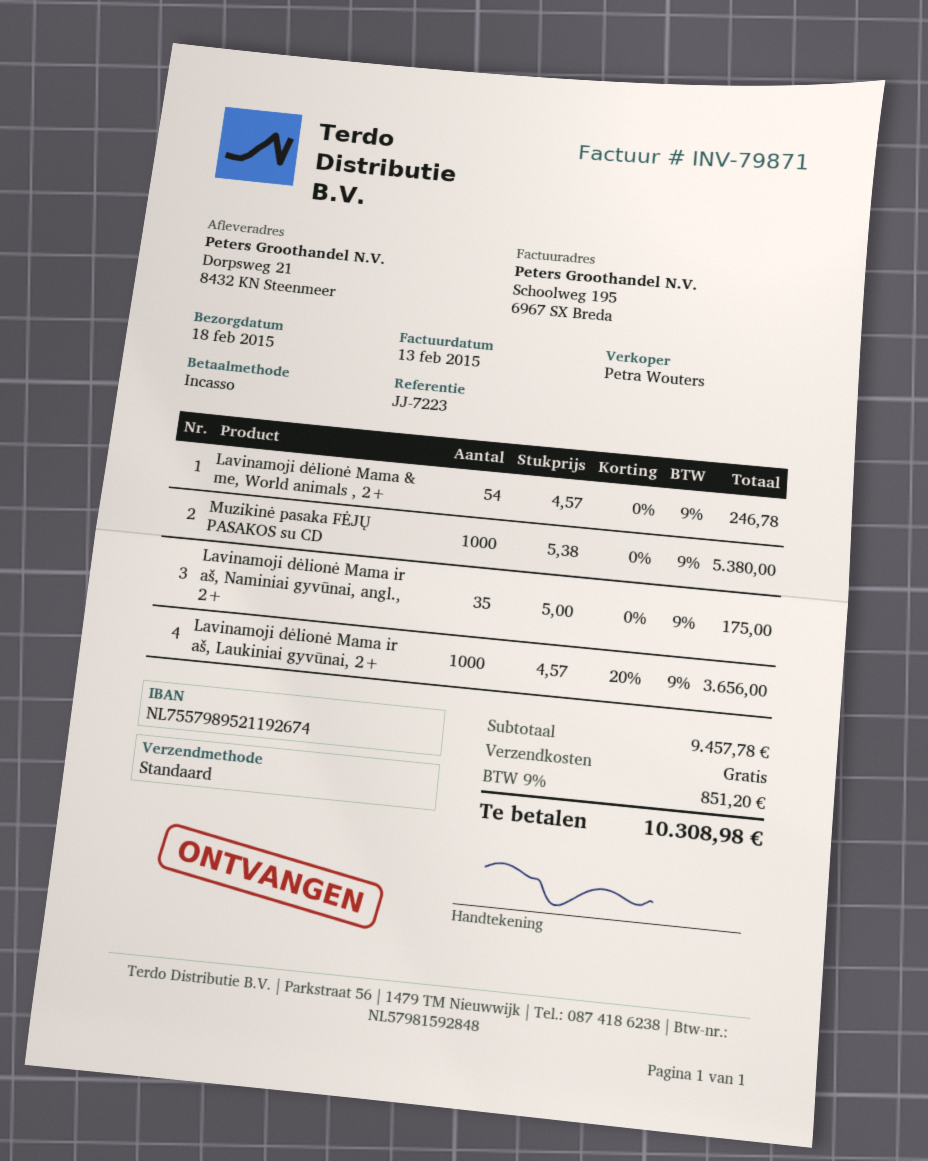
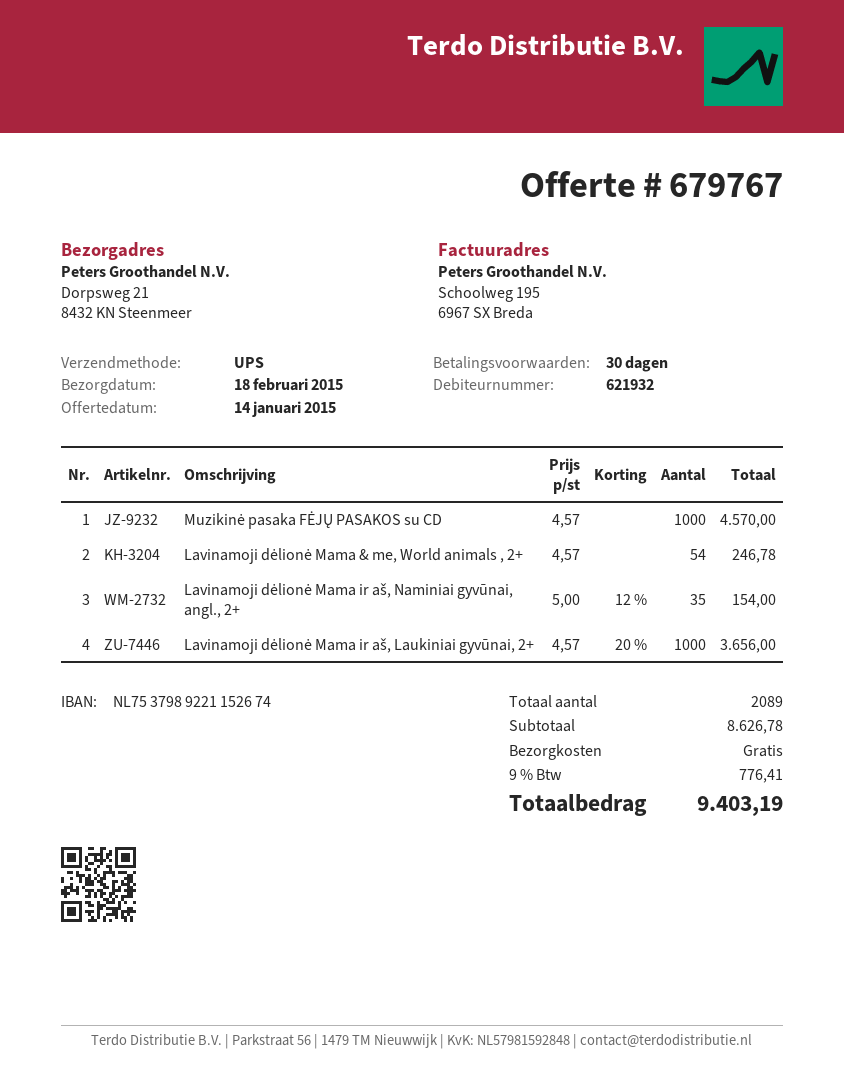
bank account: NL7557989521192674 -> NL7537989221152674
shipping method: standard -> UPS
Muzikinė pasaka FĖJŲ PASAKOS su CD: 1000 x 5.38 = 5380.00 -> 1000 x 4.57 = 4570.00
Lavinamoji dėlionė Mama ir aš, Naminiai gyvūnai, angl., 2+: 35 x 5.00 = 175.00 -> 35 x 5.00 - 12% = 154.00
subtotal: 9457.78 -> 8626.78
tax: 9% = 851.20 -> 9% = 776.41
total: 10308.98 -> 9403.19

